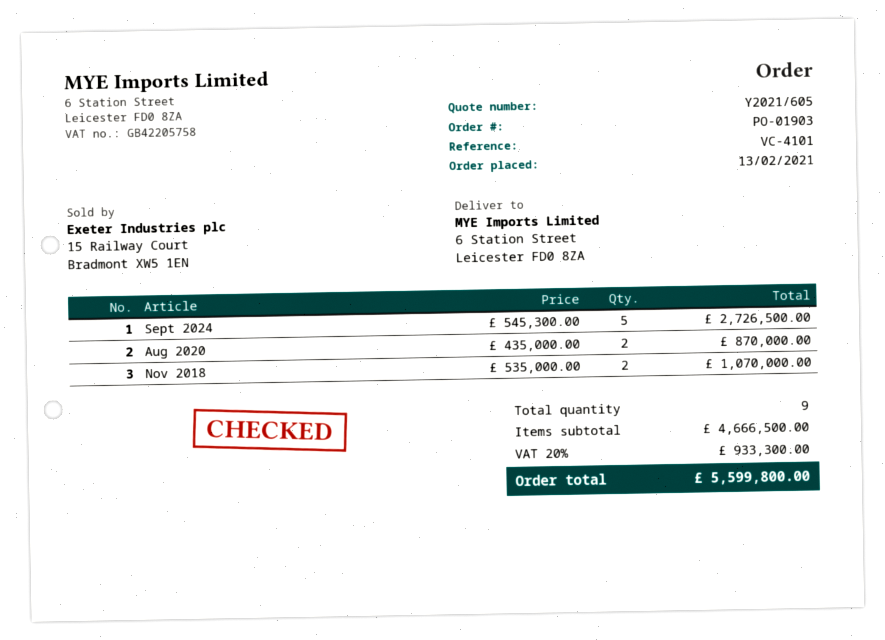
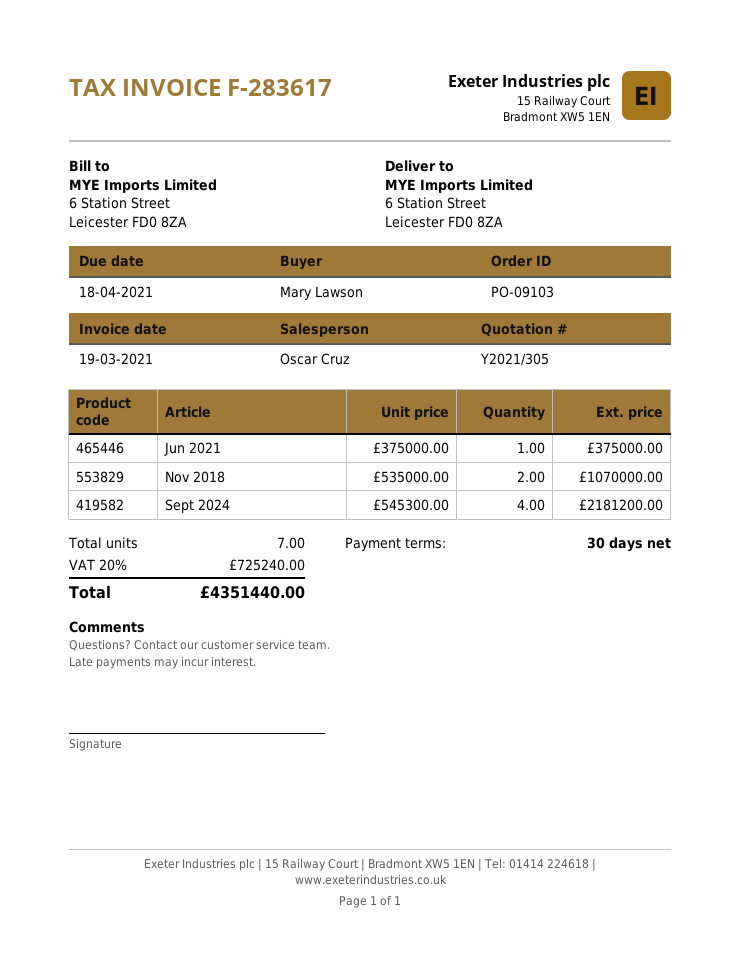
quote number: Y2021/605 -> Y2021/305
order number: PO-01903 -> PO-09103
Sept 2024: 5 x 545300.00 = 2726500.00 -> 4 x 545300.00 = 2181200.00
Aug 2020: 2 x 435000.00 = 870000.00 -> none
Jun 2021: none -> 1 x 375000.00 = 375000.00
total quantity: 9 -> 7
tax: 20% = 933300.00 -> 20% = 725240.00
total: 5599800.00 -> 4351440.00

